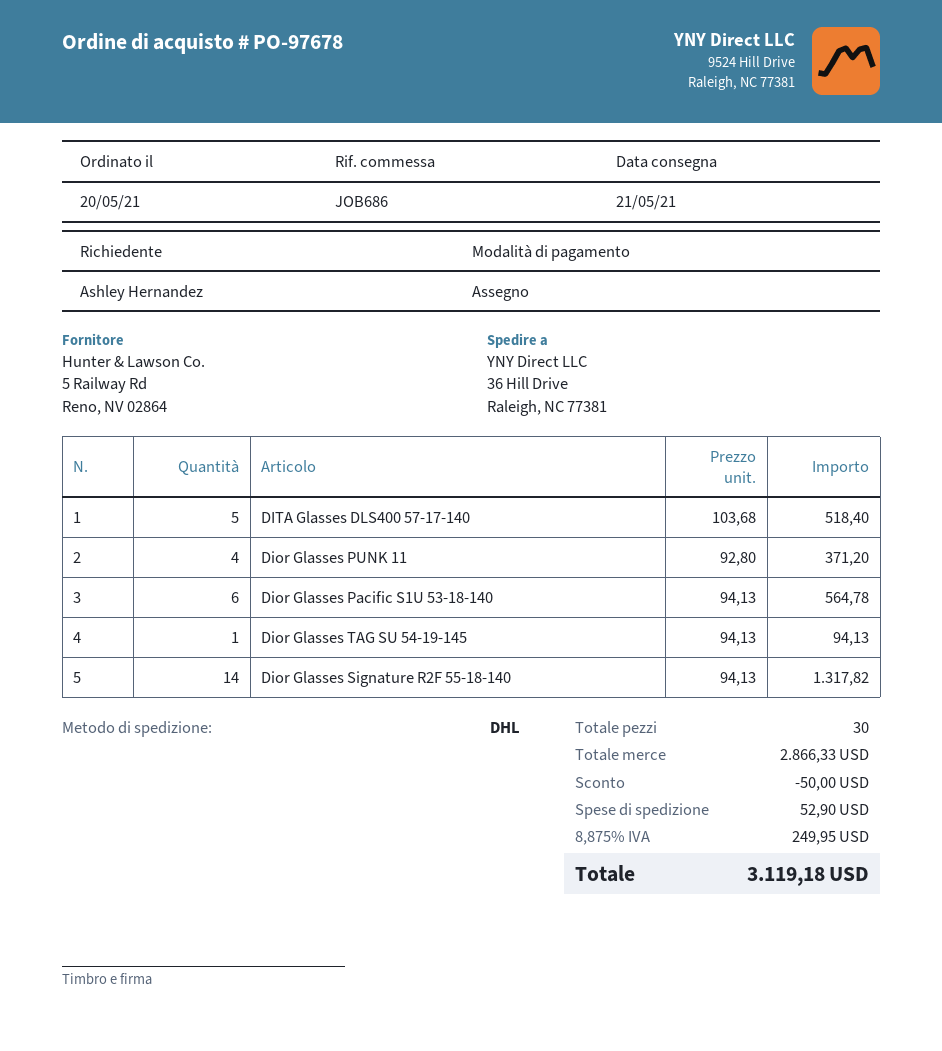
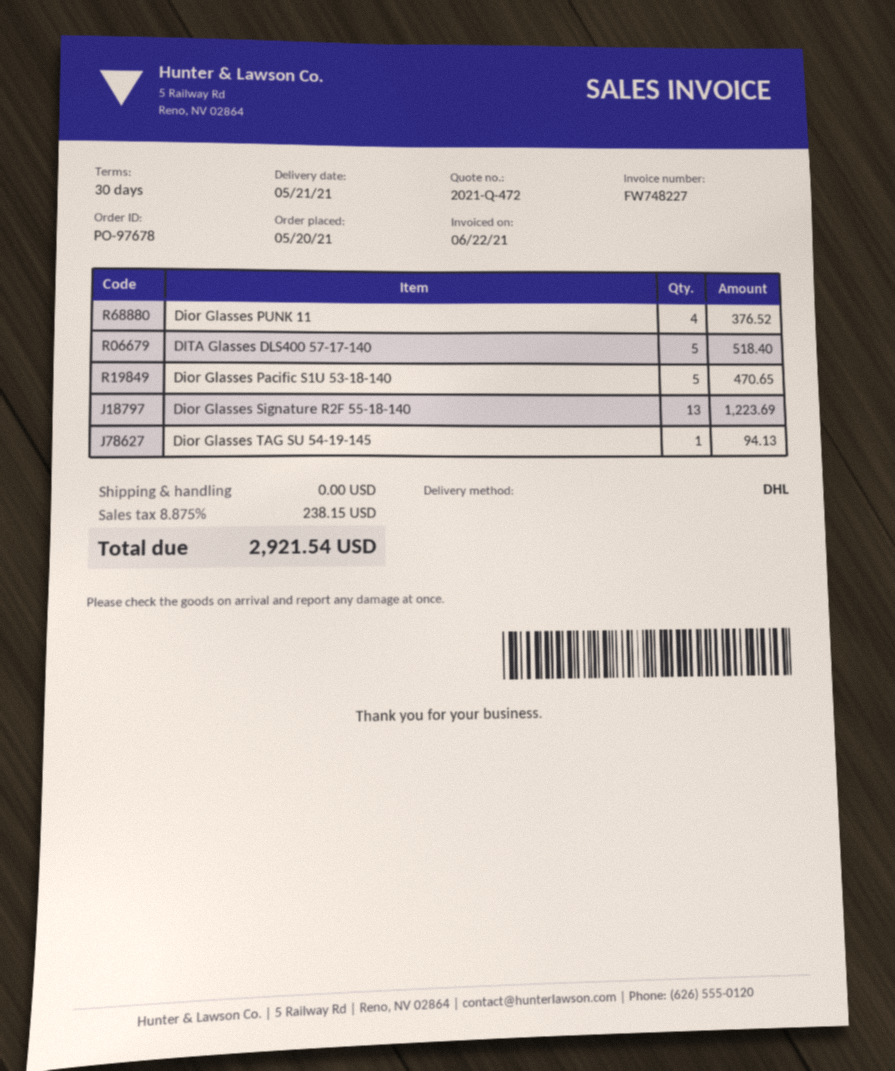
Dior Glasses PUNK 11: 4 for 371.20 -> 4 for 376.52
Dior Glasses Pacific S1U 53-18-140: 6 for 564.78 -> 5 for 470.65
Dior Glasses Signature R2F 55-18-140: 14 for 1317.82 -> 13 for 1223.69
discount: 50.00 -> none
shipping: 52.90 -> 0.00
tax: 8.875% = 249.95 -> 8.875% = 238.15
total: 3119.18 -> 2921.54

